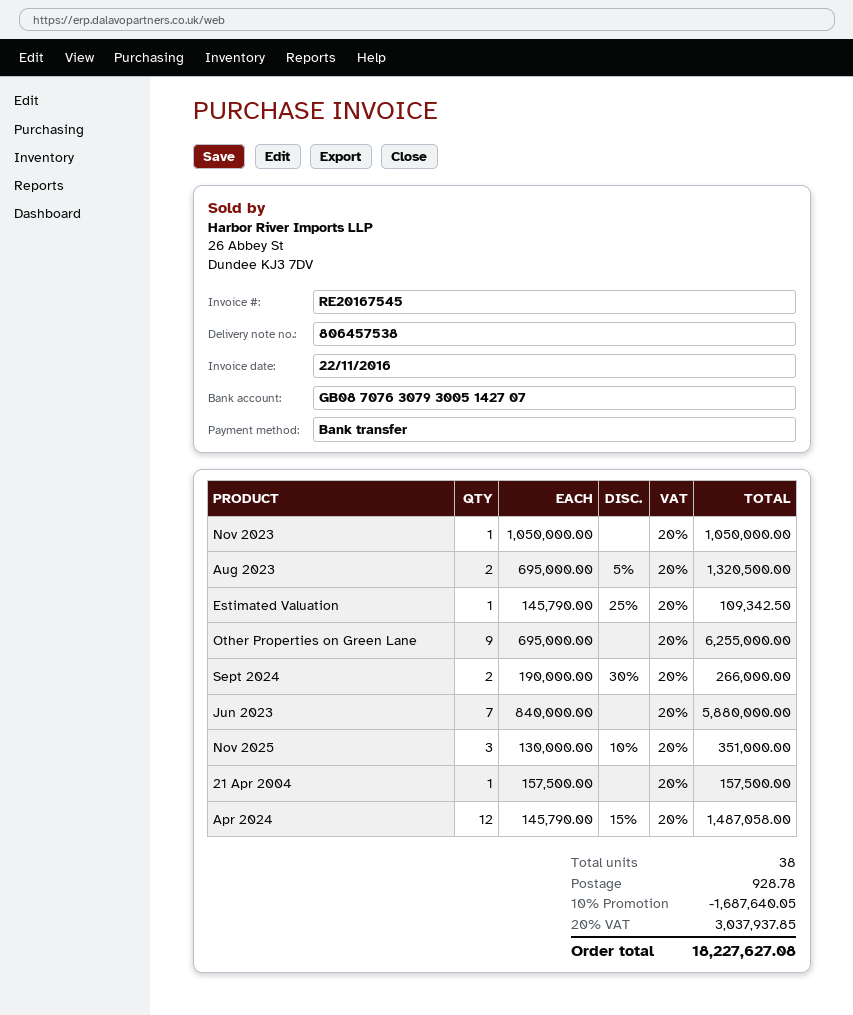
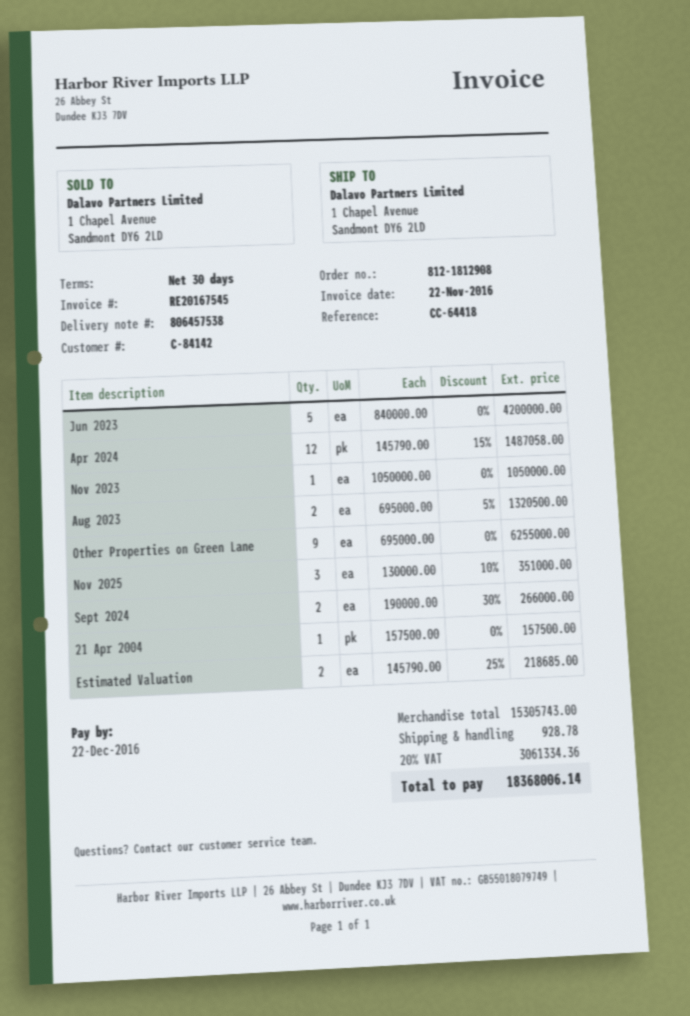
Estimated Valuation: 1 x 145790.00 - 25% = 109342.50 -> 2 x 145790.00 - 25% = 218685.00
Jun 2023: 7 x 840000.00 = 5880000.00 -> 5 x 840000.00 = 4200000.00
discount: 10% = 1687640.05 -> none
tax: 20% = 3037937.85 -> 20% = 3061334.36
total: 18227627.08 -> 18368006.14

